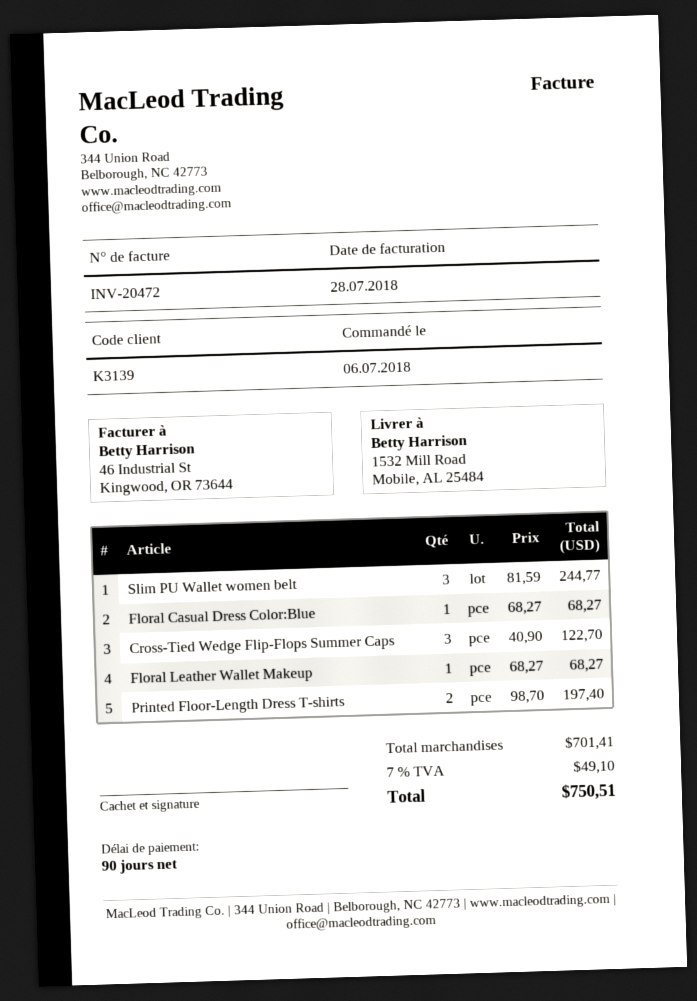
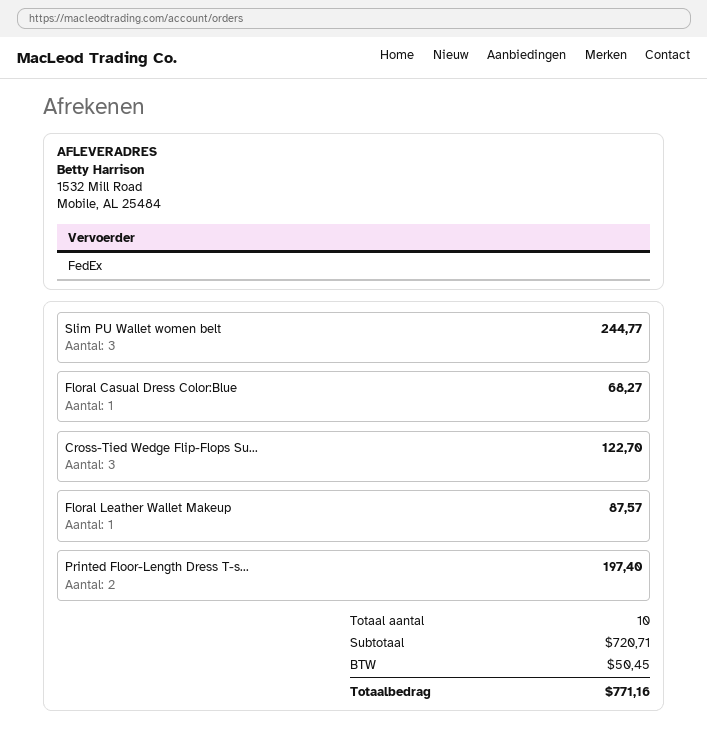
Floral Leather Wallet Makeup: 1 for 68.27 -> 1 for 87.57
subtotal: 701.41 -> 720.71
tax: 49.10 -> 50.45
total: 750.51 -> 771.16

